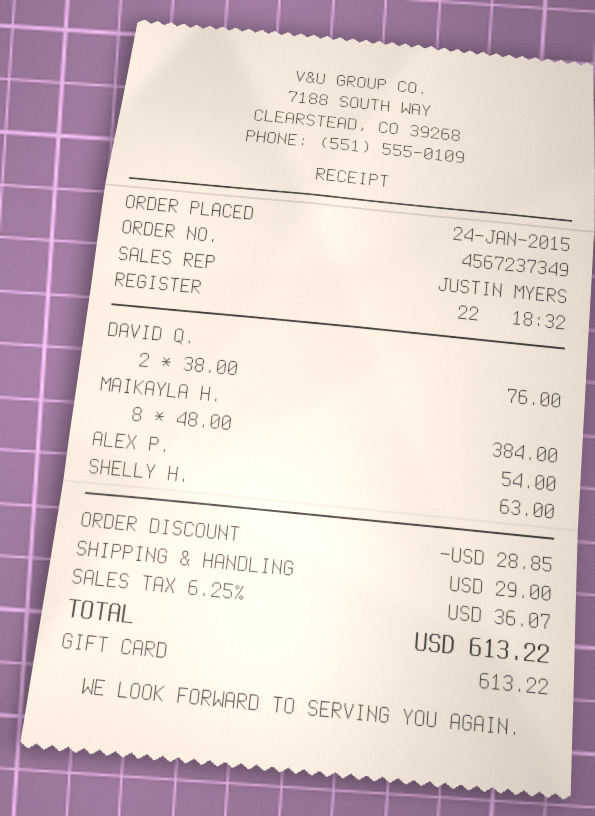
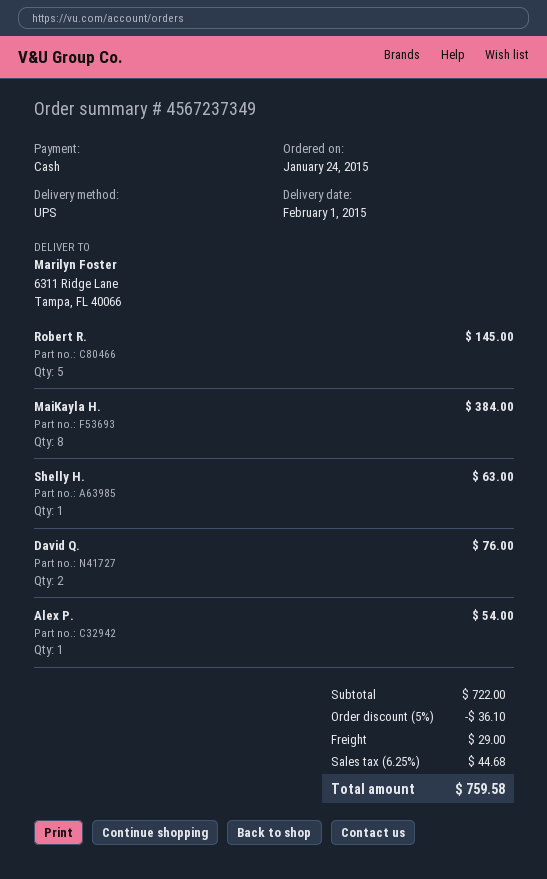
payment method: gift card -> cash
Robert R.: none -> 5 for 145.00
discount: 28.85 -> 36.10
tax: 6.25% = 36.07 -> 6.25% = 44.68
total: 613.22 -> 759.58

